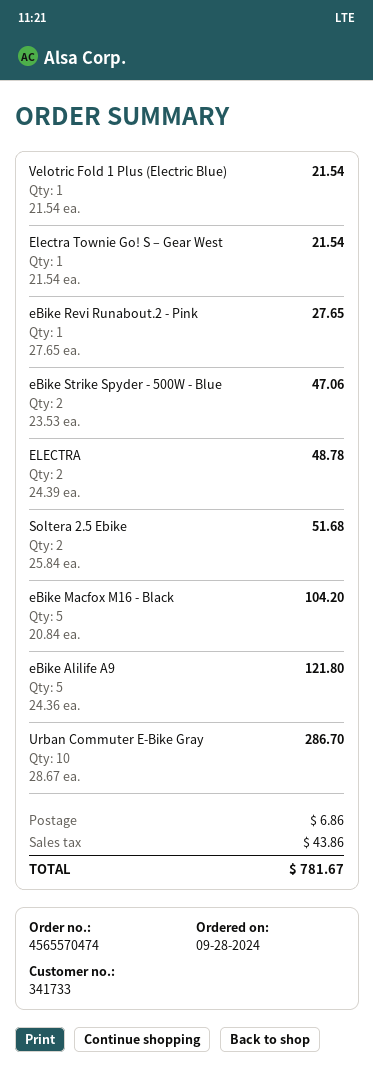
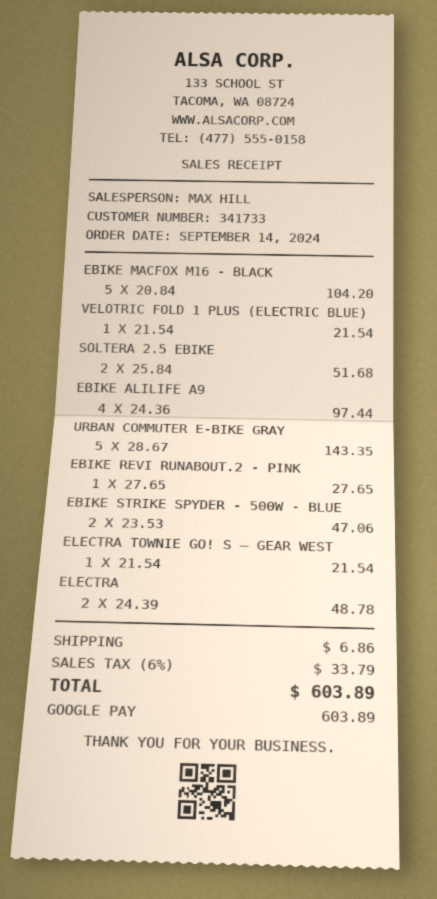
order date: 2024-09-28 -> 2024-09-14
eBike Alilife A9: 5 x 24.36 = 121.80 -> 4 x 24.36 = 97.44
Urban Commuter E-Bike Gray: 10 x 28.67 = 286.70 -> 5 x 28.67 = 143.35
tax: 43.86 -> 33.79
total: 781.67 -> 603.89

